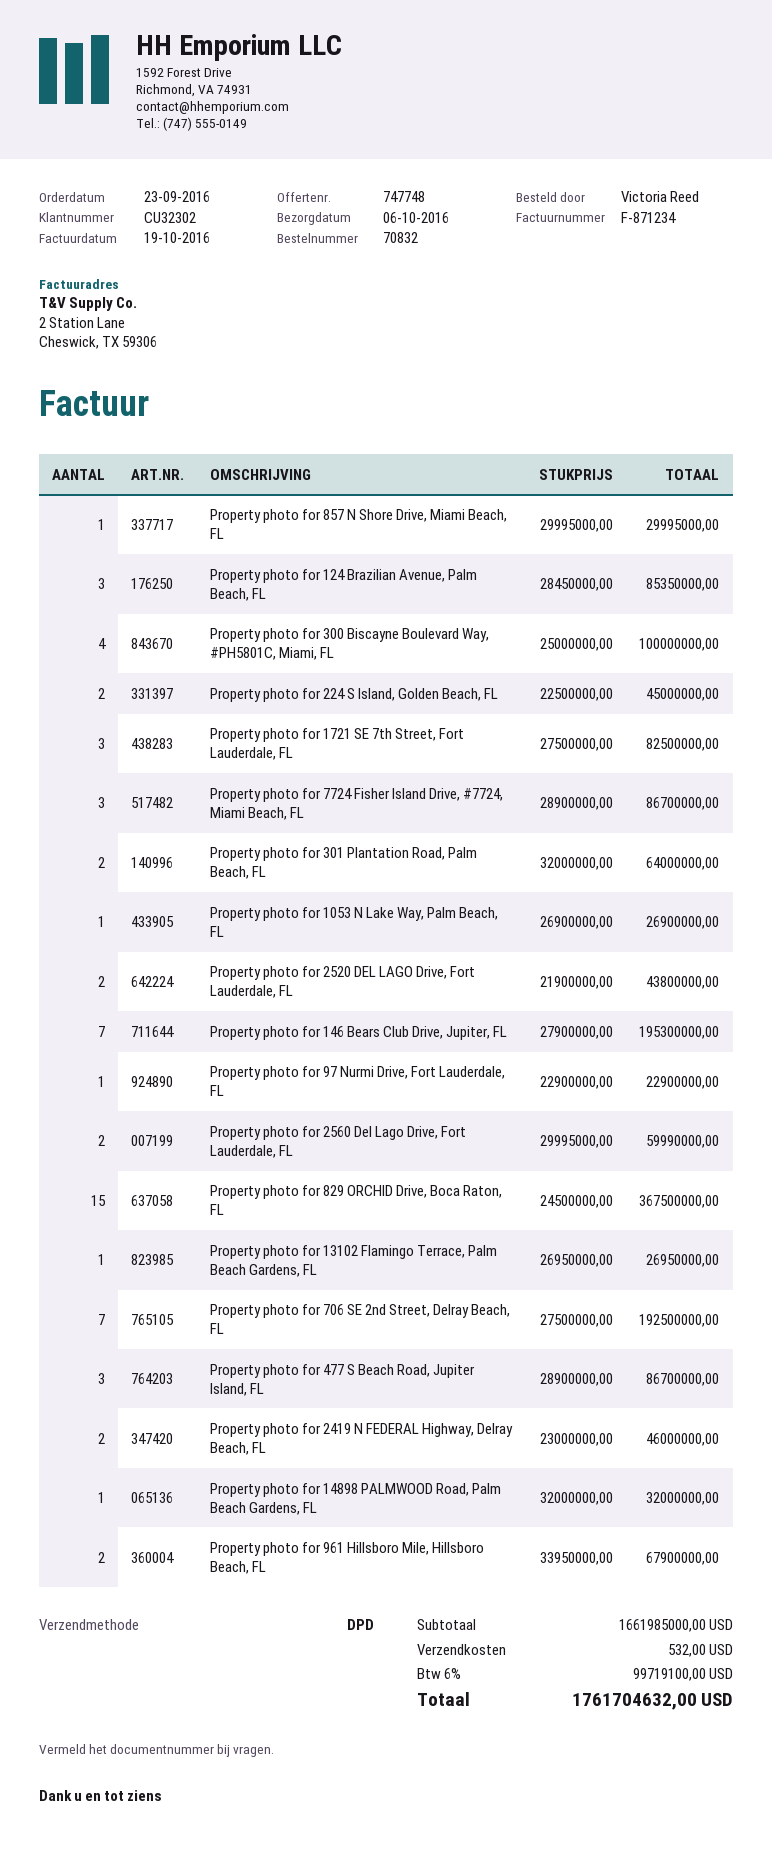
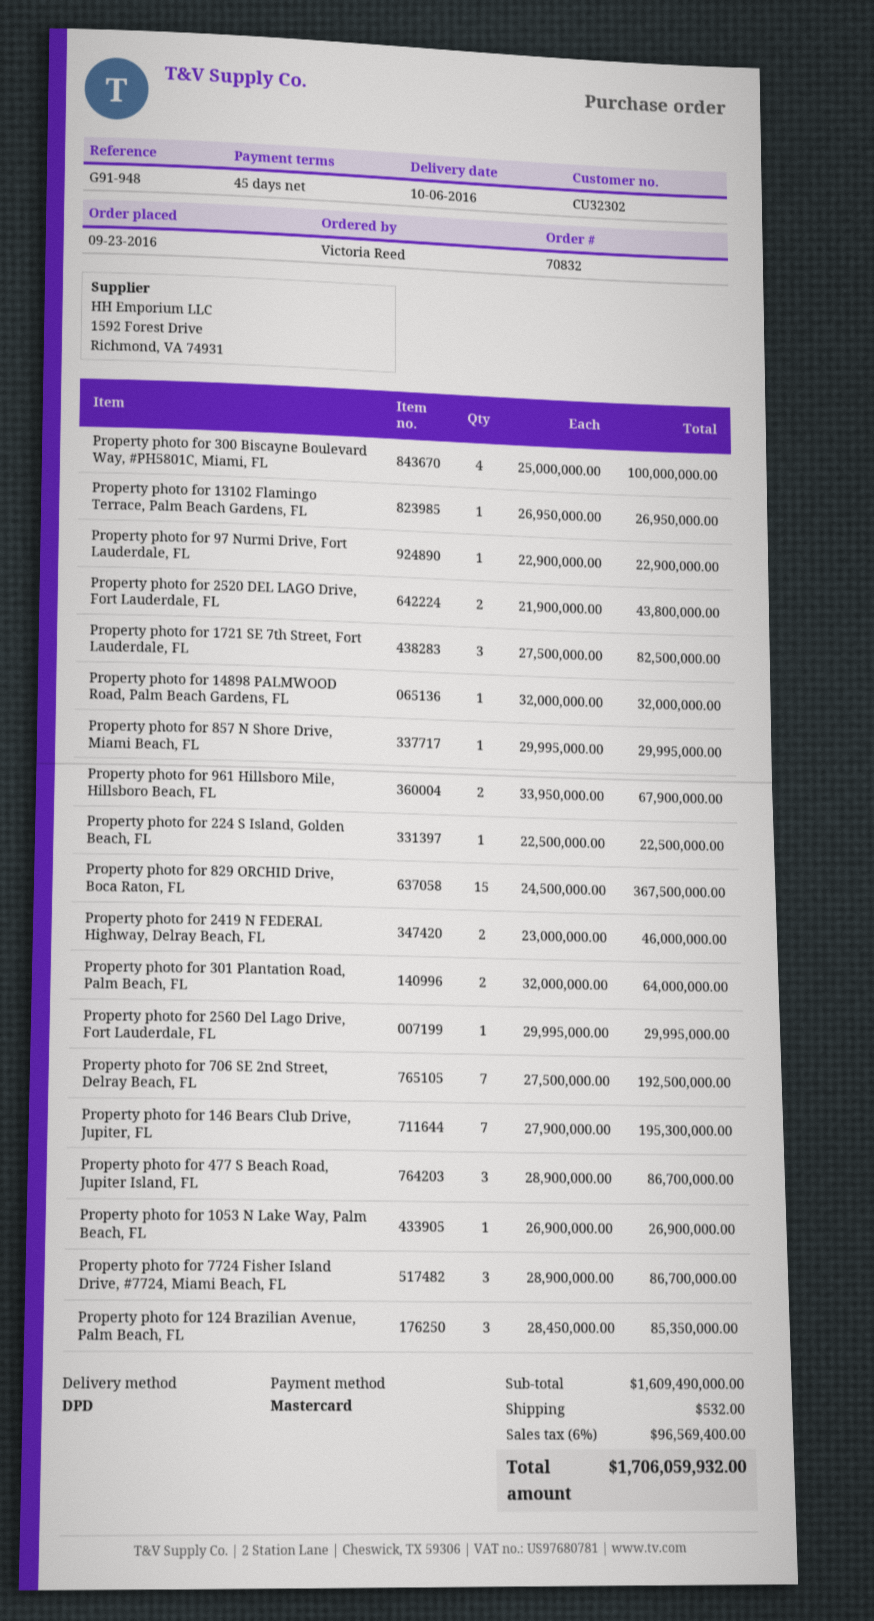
Property photo for 224 S Island, Golden Beach, FL: 2 x 22500000.00 = 45000000.00 -> 1 x 22500000.00 = 22500000.00
Property photo for 2560 Del Lago Drive, Fort Lauderdale, FL: 2 x 29995000.00 = 59990000.00 -> 1 x 29995000.00 = 29995000.00
subtotal: 1661985000.00 -> 1609490000.00
tax: 6% = 99719100.00 -> 6% = 96569400.00
total: 1761704632.00 -> 1706059932.00

